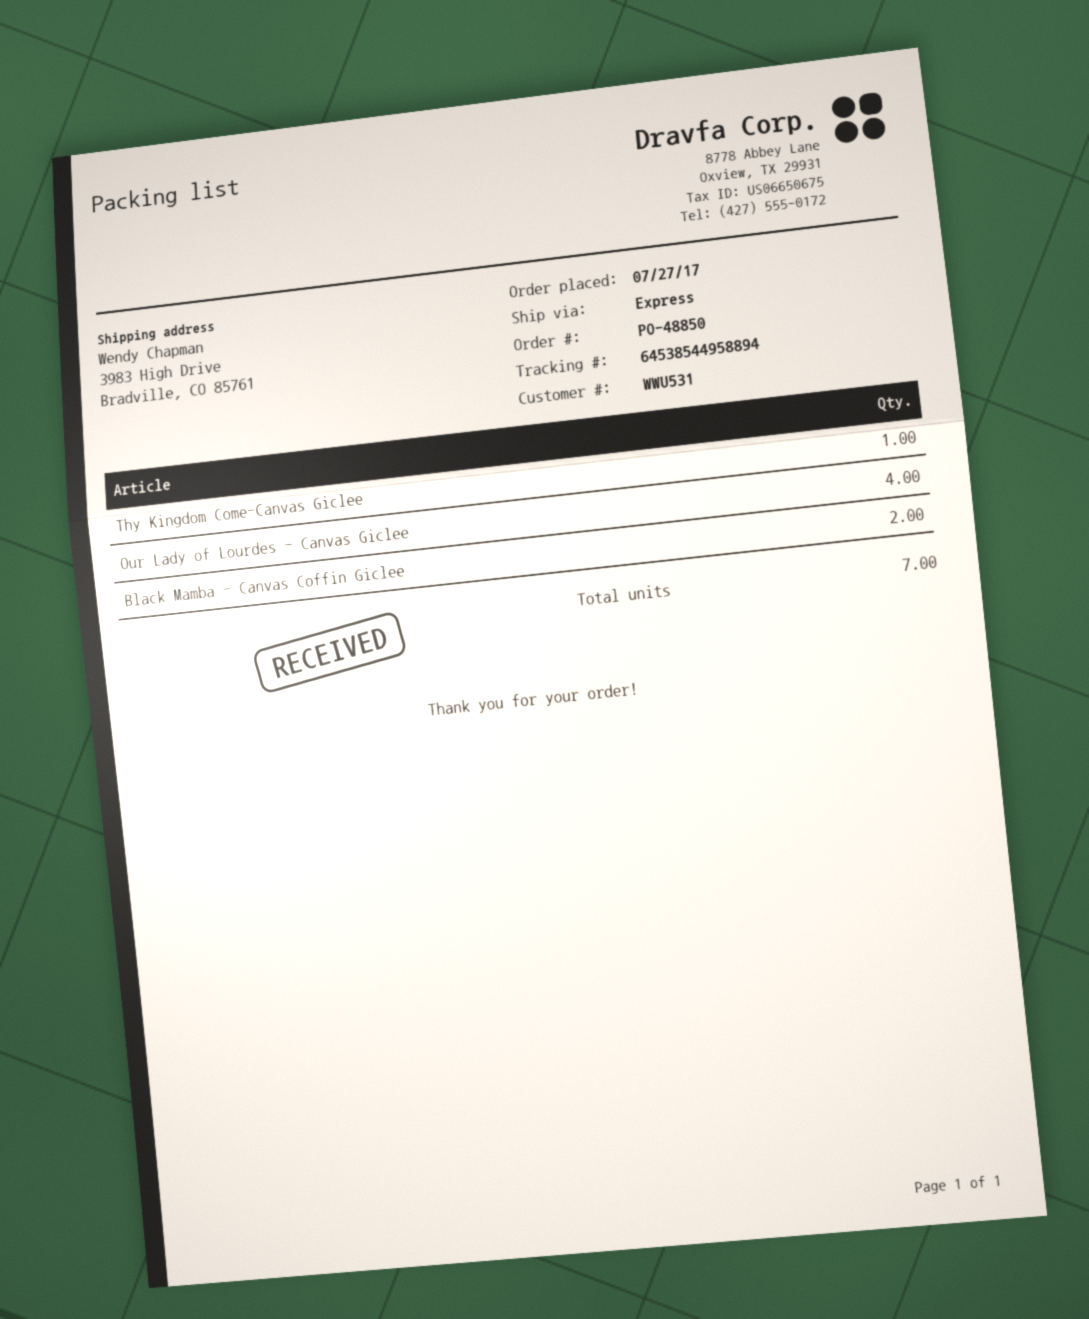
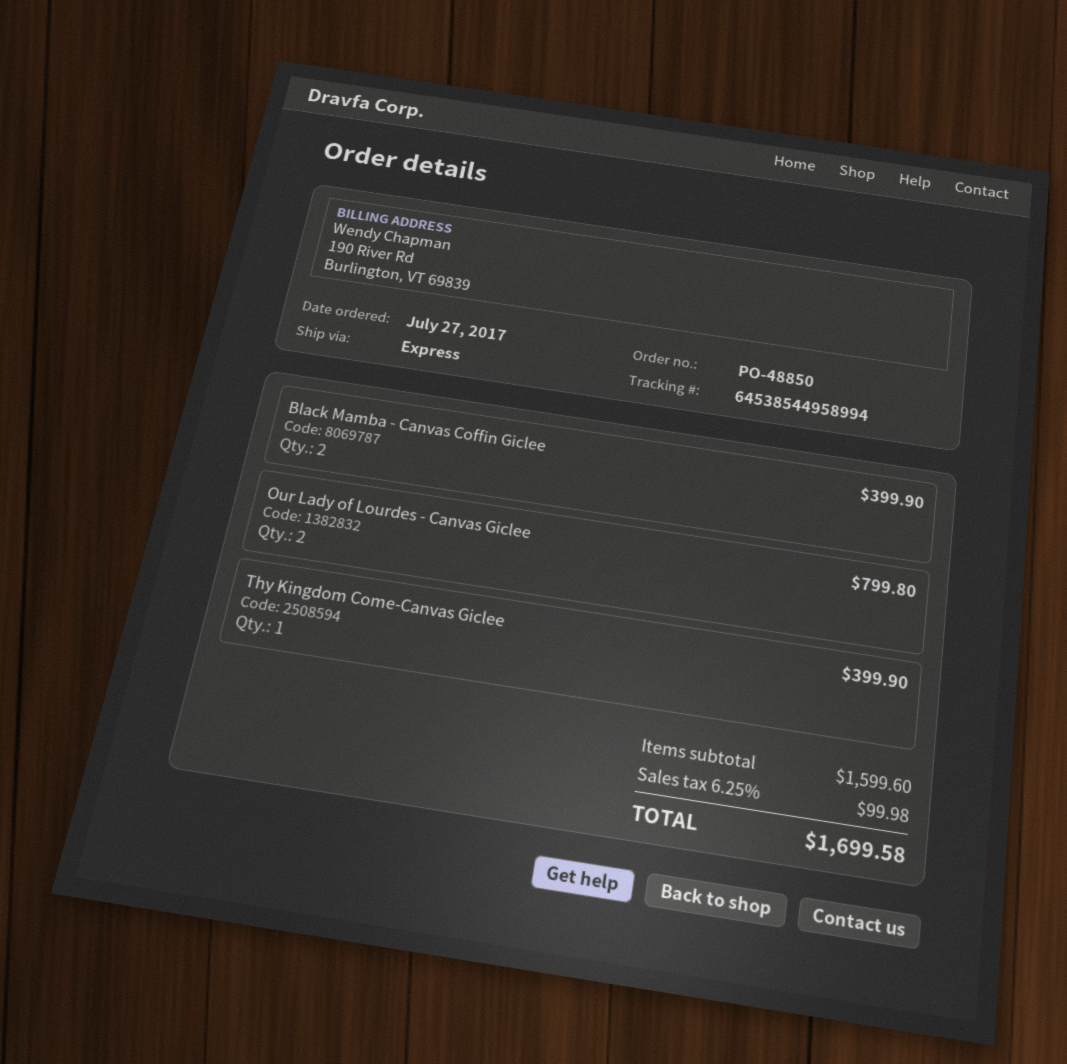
tracking number: 64538544958894 -> 64538544958994
Our Lady of Lourdes - Canvas Giclee: 4 -> 2

